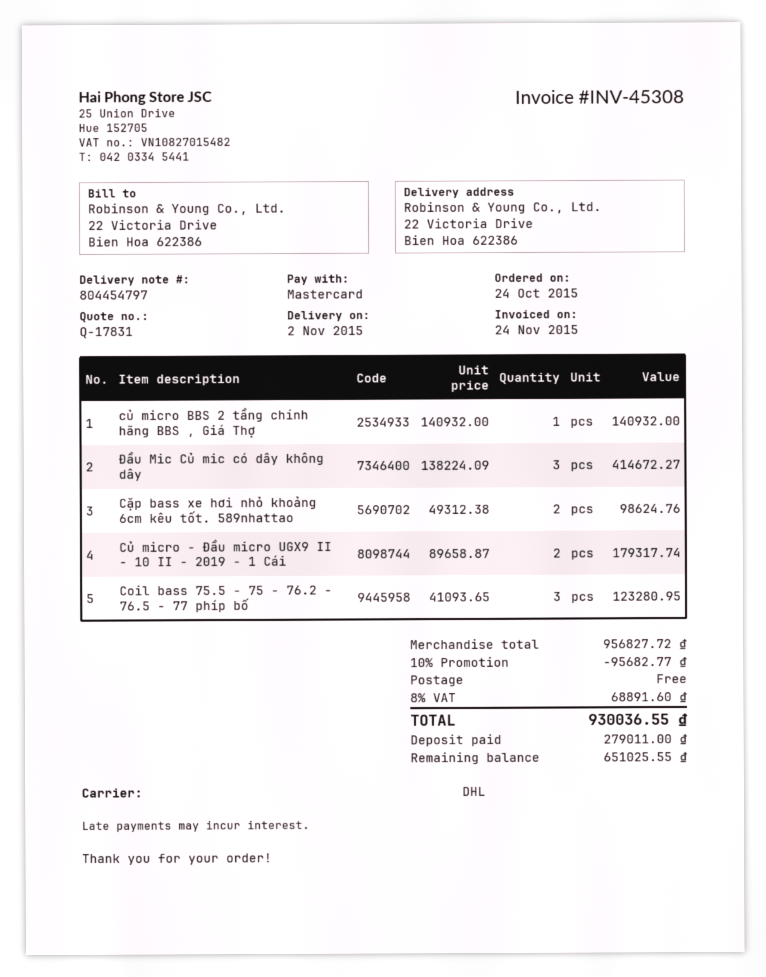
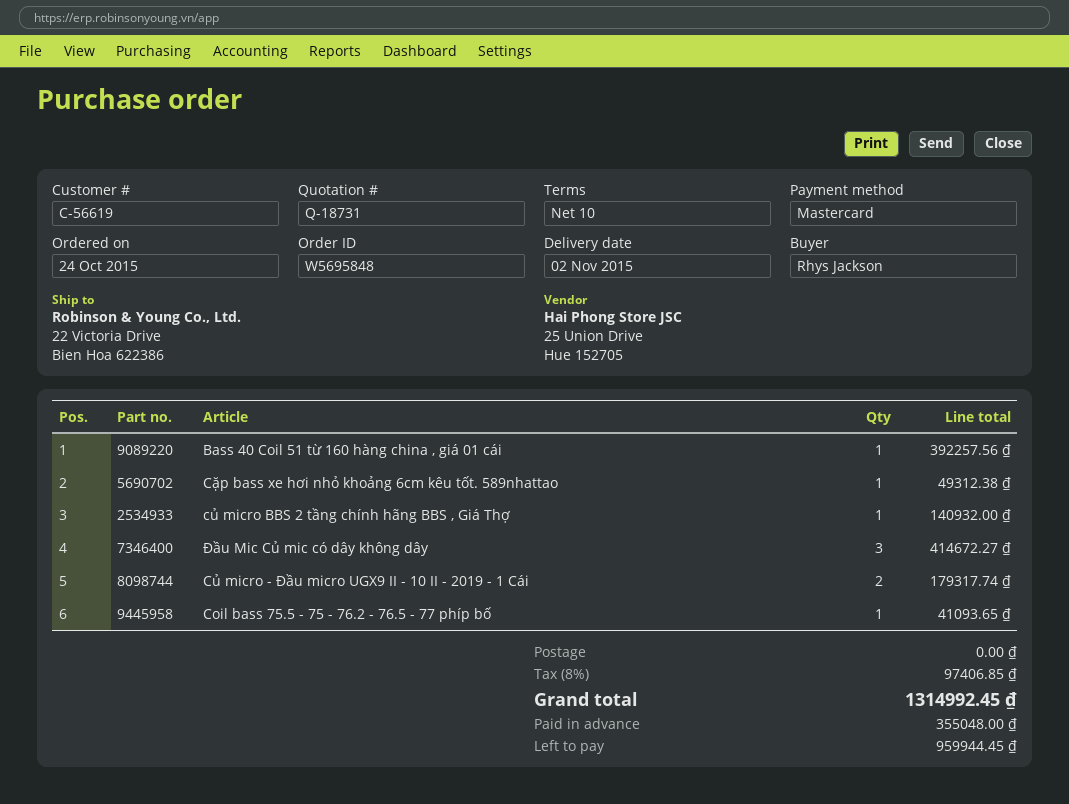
quote number: Q-17831 -> Q-18731
Cặp bass xe hơi nhỏ khoảng 6cm kêu tốt. 589nhattao: 2 for 98624.76 -> 1 for 49312.38
Coil bass 75.5 - 75 - 76.2 - 76.5 - 77 phíp bố: 3 for 123280.95 -> 1 for 41093.65
Bass 40 Coil 51 từ 160 hàng china , giá 01 cái: none -> 1 for 392257.56
discount: 10% = 95682.77 -> none
tax: 8% = 68891.60 -> 8% = 97406.85
total: 930036.55 -> 1314992.45
deposit: 279011.00 -> 355048.00
balance: 651025.55 -> 959944.45

